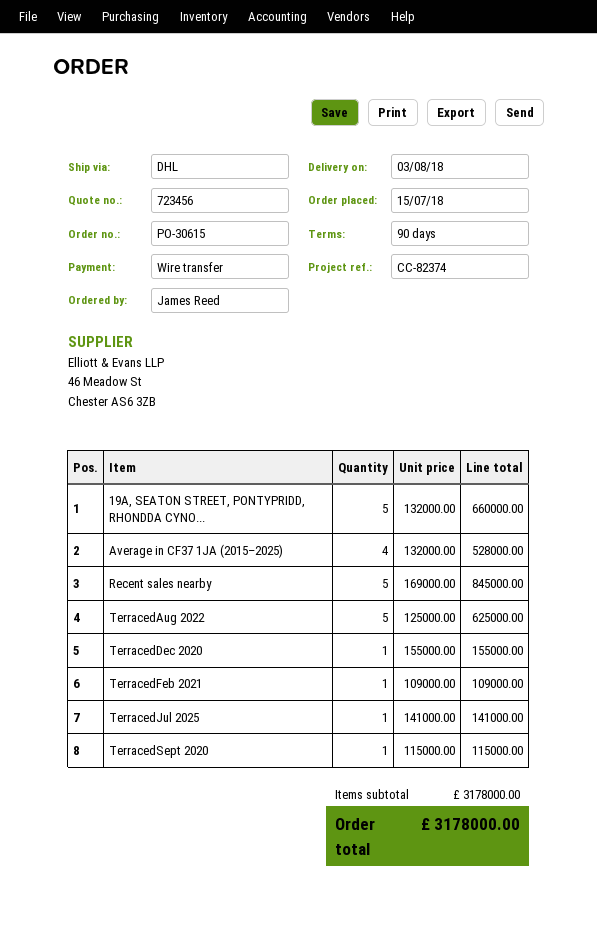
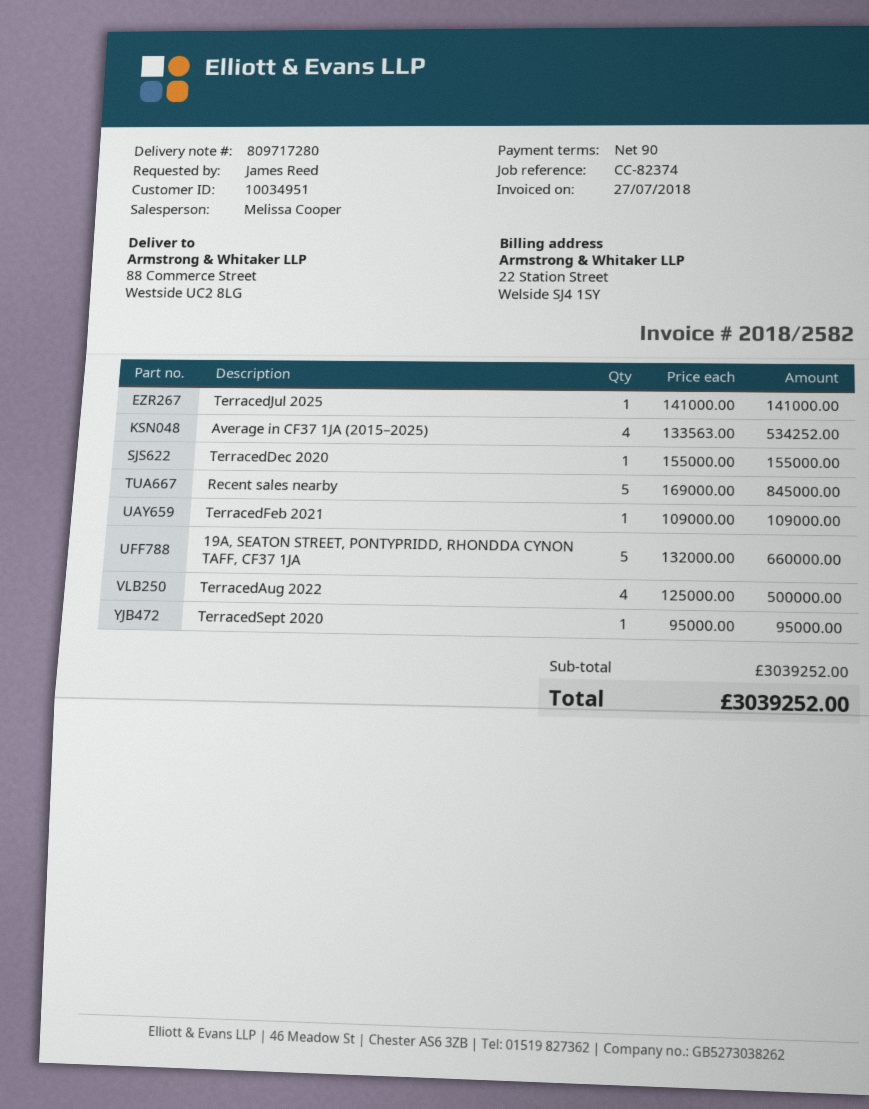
Average in CF37 1JA (2015–2025): 4 x 132000.00 = 528000.00 -> 4 x 133563.00 = 534252.00
TerracedAug 2022: 5 x 125000.00 = 625000.00 -> 4 x 125000.00 = 500000.00
TerracedSept 2020: 1 x 115000.00 = 115000.00 -> 1 x 95000.00 = 95000.00
subtotal: 3178000.00 -> 3039252.00
total: 3178000.00 -> 3039252.00

